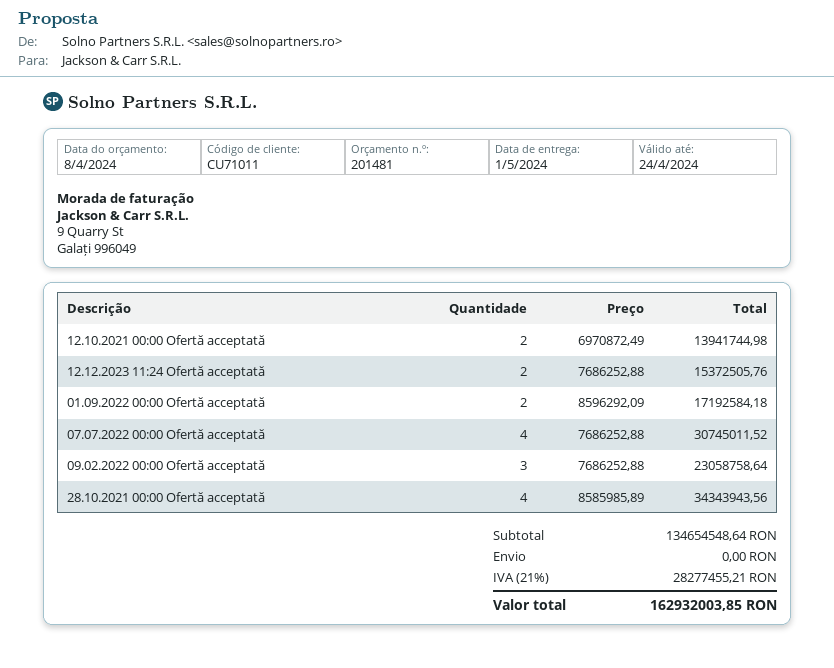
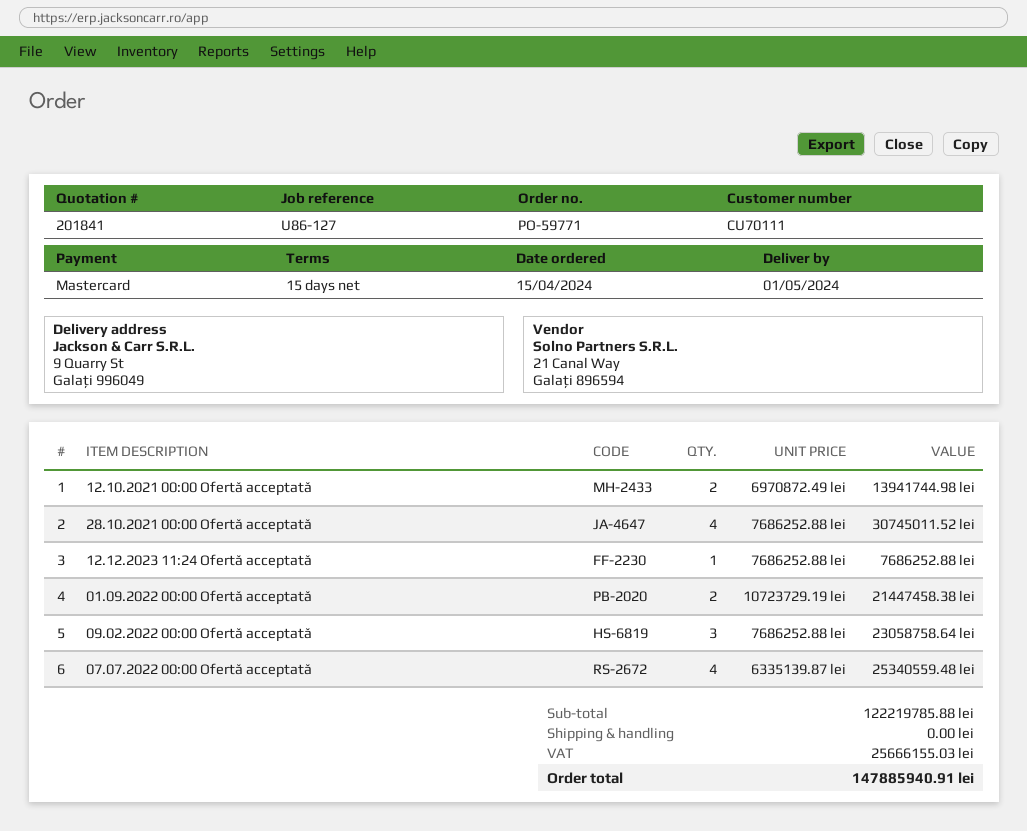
quote number: 201481 -> 201841
customer number: CU71011 -> CU70111
12.12.2023 11:24 Ofertă acceptată: 2 x 7686252.88 = 15372505.76 -> 1 x 7686252.88 = 7686252.88
01.09.2022 00:00 Ofertă acceptată: 2 x 8596292.09 = 17192584.18 -> 2 x 10723729.19 = 21447458.38
07.07.2022 00:00 Ofertă acceptată: 4 x 7686252.88 = 30745011.52 -> 4 x 6335139.87 = 25340559.48
28.10.2021 00:00 Ofertă acceptată: 4 x 8585985.89 = 34343943.56 -> 4 x 7686252.88 = 30745011.52
subtotal: 134654548.64 -> 122219785.88
tax: 28277455.21 -> 25666155.03
total: 162932003.85 -> 147885940.91

